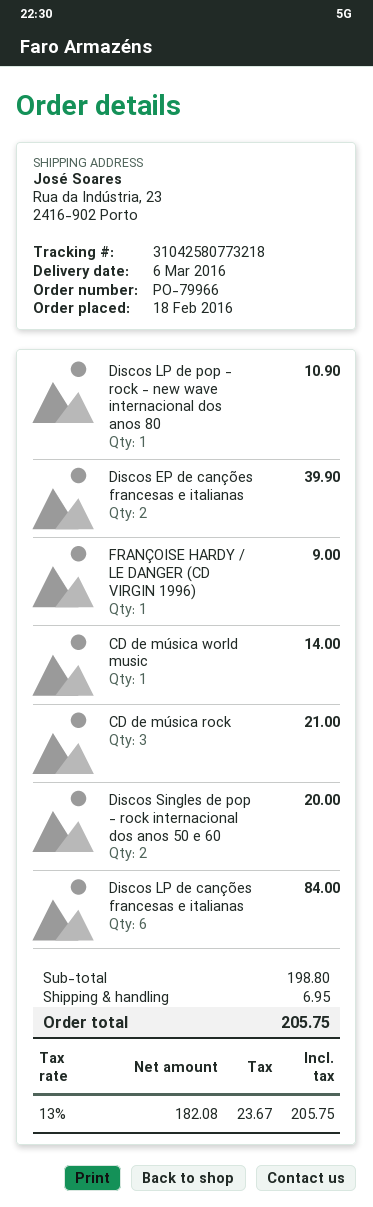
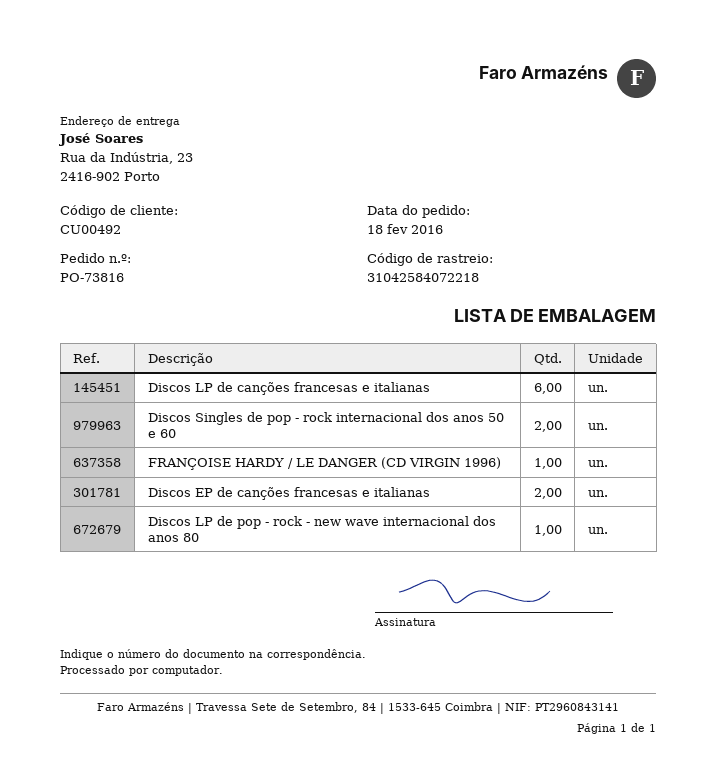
order number: PO-79966 -> PO-73816
tracking number: 31042580773218 -> 31042584072218
CD de música world music: 1 -> none
CD de música rock: 3 -> none

